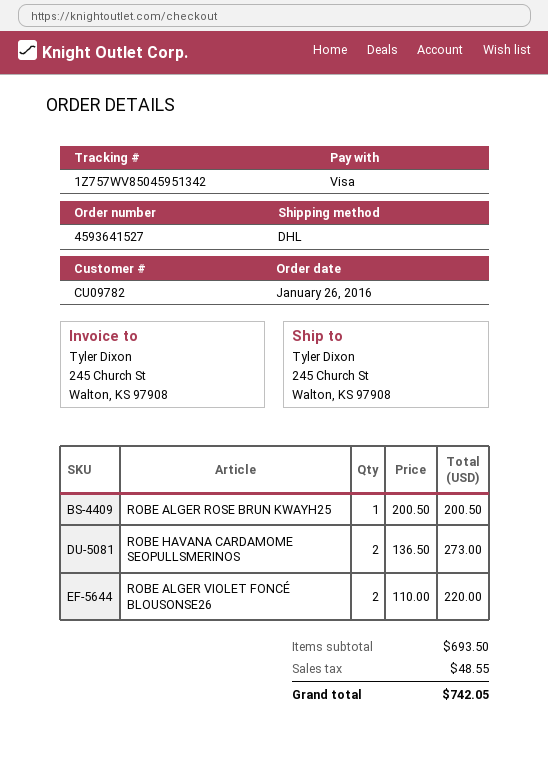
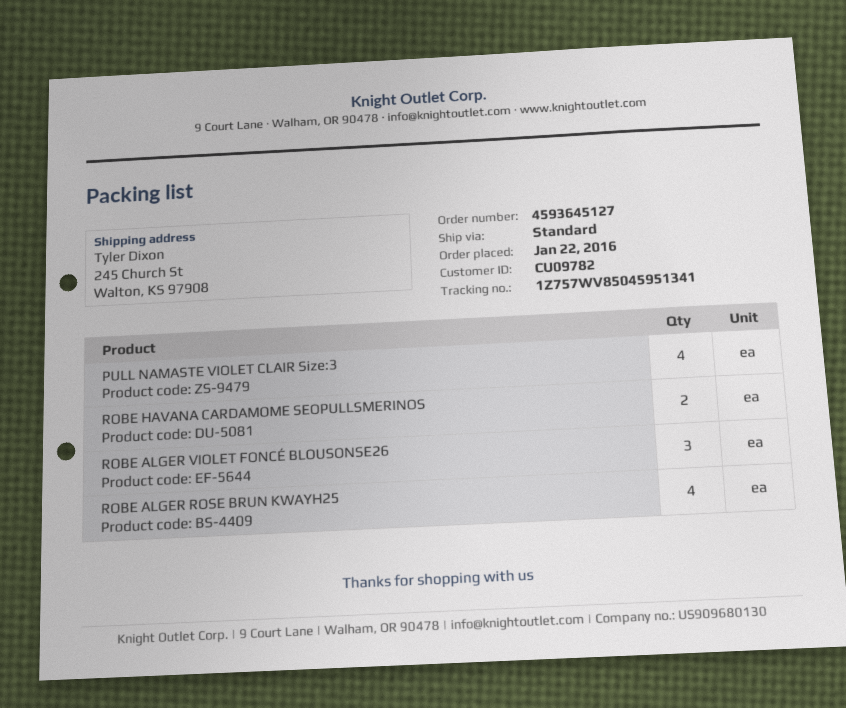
order number: 4593641527 -> 4593645127
order date: 2016-01-26 -> 2016-01-22
shipping method: DHL -> standard
tracking number: 1Z757WV85045951342 -> 1Z757WV85045951341
ROBE ALGER ROSE BRUN KWAYH25: 1 -> 4
ROBE ALGER VIOLET FONCÉ BLOUSONSE26: 2 -> 3
PULL NAMASTE VIOLET CLAIR Size:3: none -> 4

